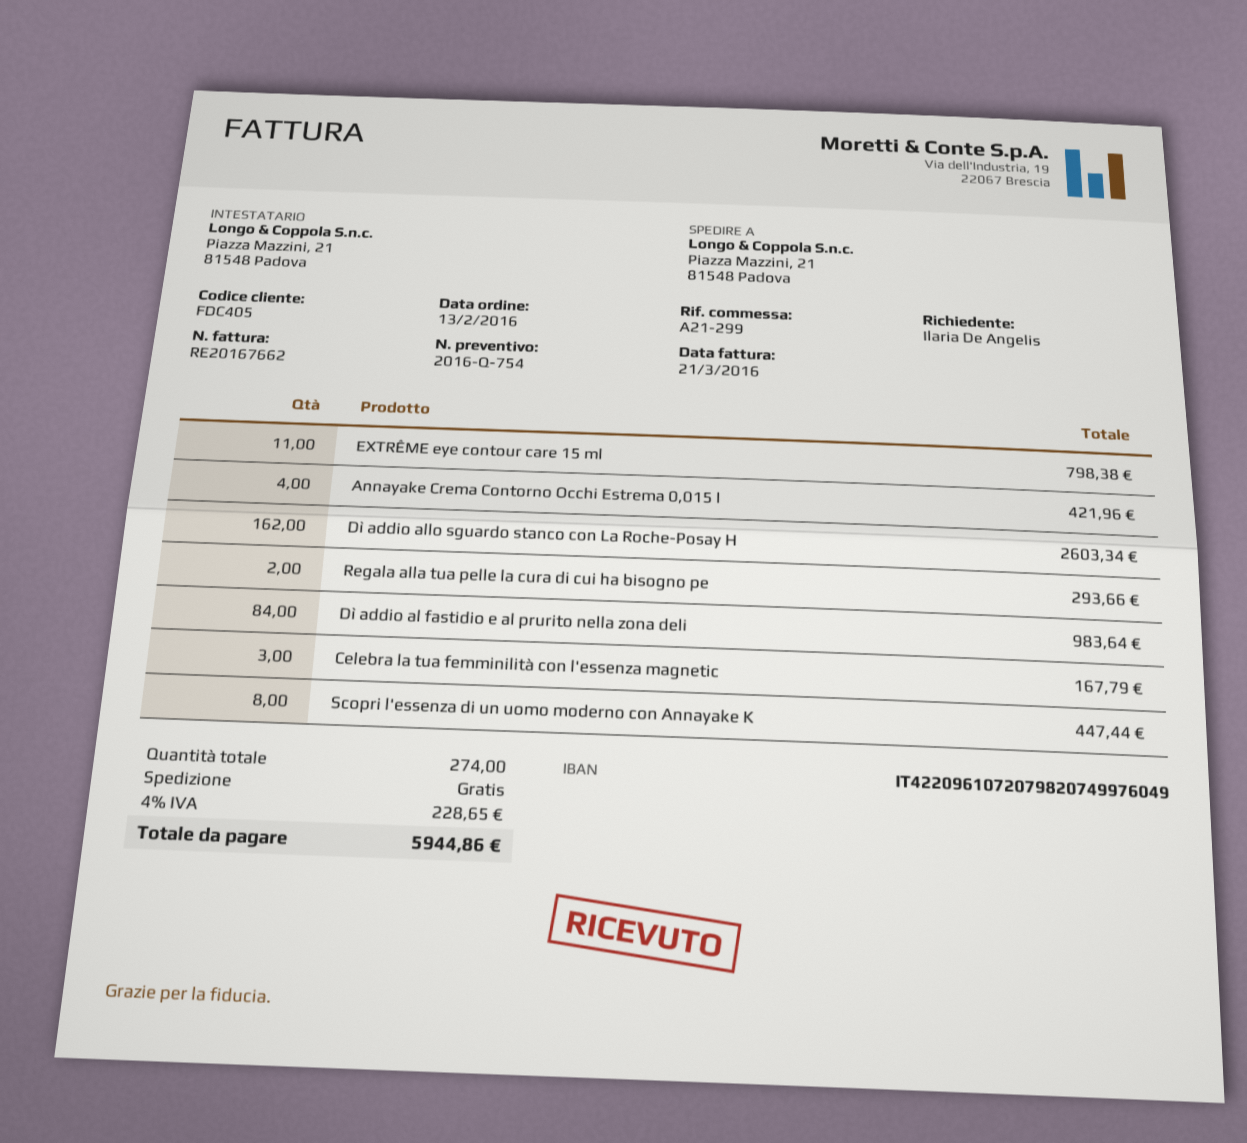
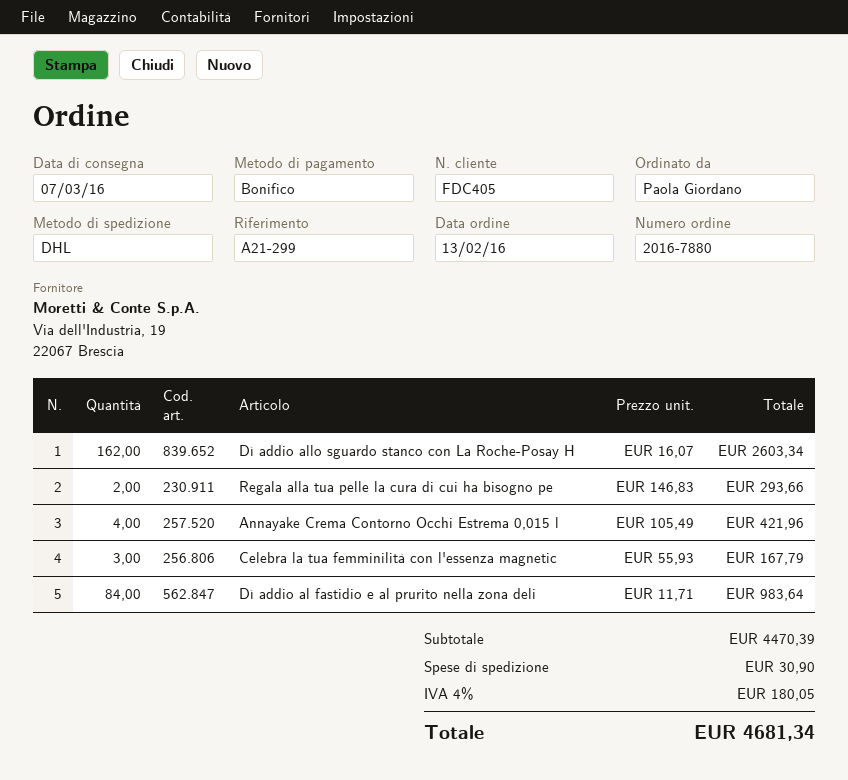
ordered by: Ilaria De Angelis -> Paola Giordano
EXTRÊME eye contour care 15 ml: 11 for 798.38 -> none
Scopri l'essenza di un uomo moderno con Annayake K: 8 for 447.44 -> none
shipping: 0.00 -> 30.90
tax: 4% = 228.65 -> 4% = 180.05
total: 5944.86 -> 4681.34

